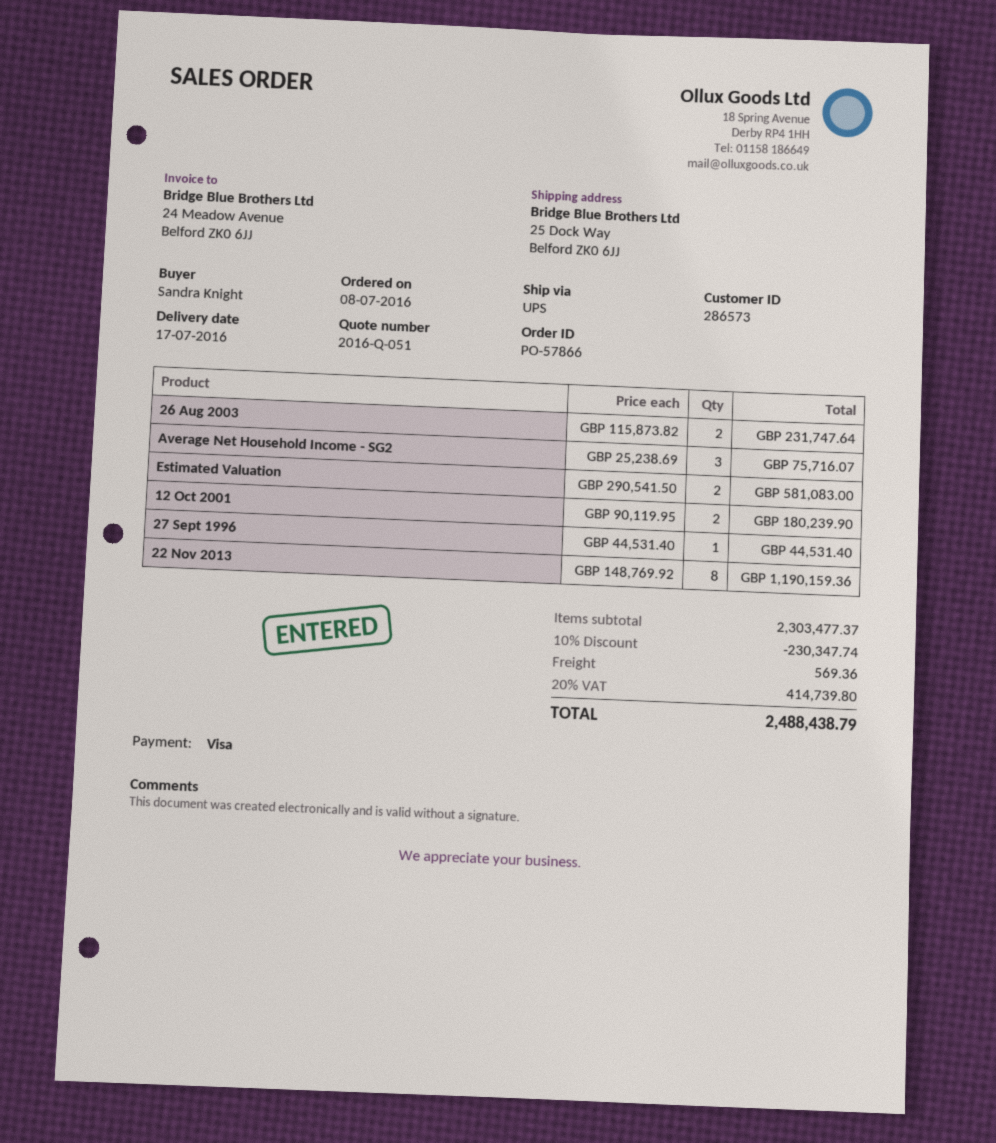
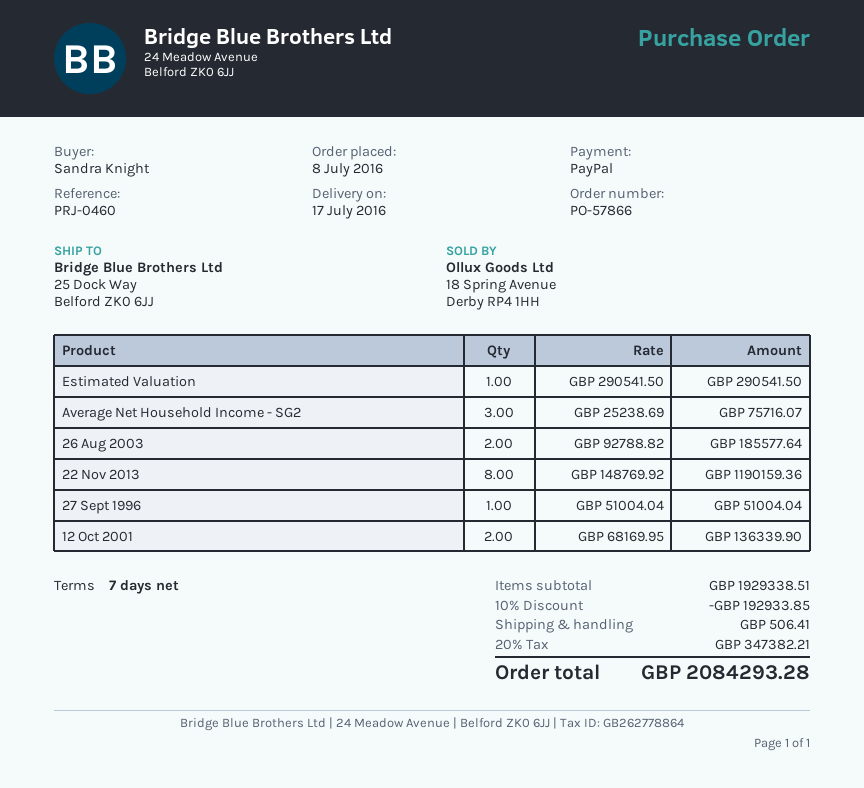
payment method: Visa -> PayPal
26 Aug 2003: 2 x 115873.82 = 231747.64 -> 2 x 92788.82 = 185577.64
Estimated Valuation: 2 x 290541.50 = 581083.00 -> 1 x 290541.50 = 290541.50
12 Oct 2001: 2 x 90119.95 = 180239.90 -> 2 x 68169.95 = 136339.90
27 Sept 1996: 1 x 44531.40 = 44531.40 -> 1 x 51004.04 = 51004.04
subtotal: 2303477.37 -> 1929338.51
discount: 10% = 230347.74 -> 10% = 192933.85
shipping: 569.36 -> 506.41
tax: 20% = 414739.80 -> 20% = 347382.21
total: 2488438.79 -> 2084293.28

